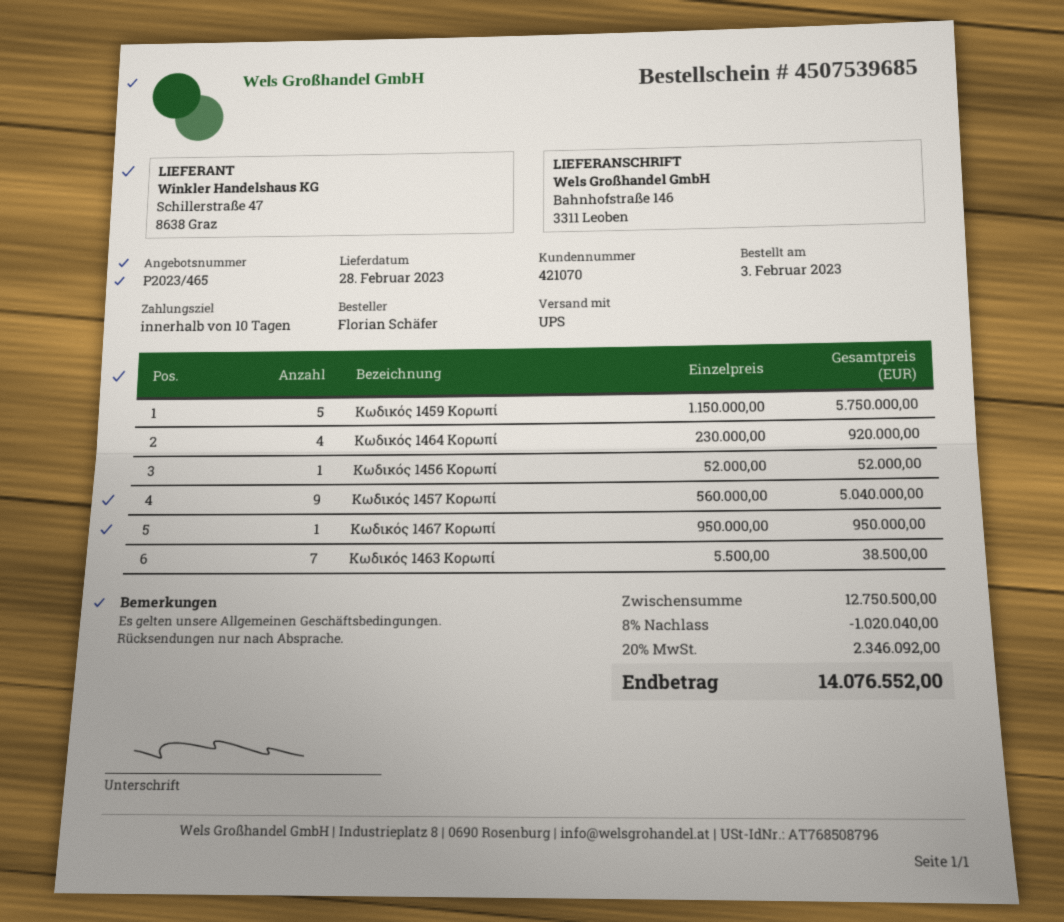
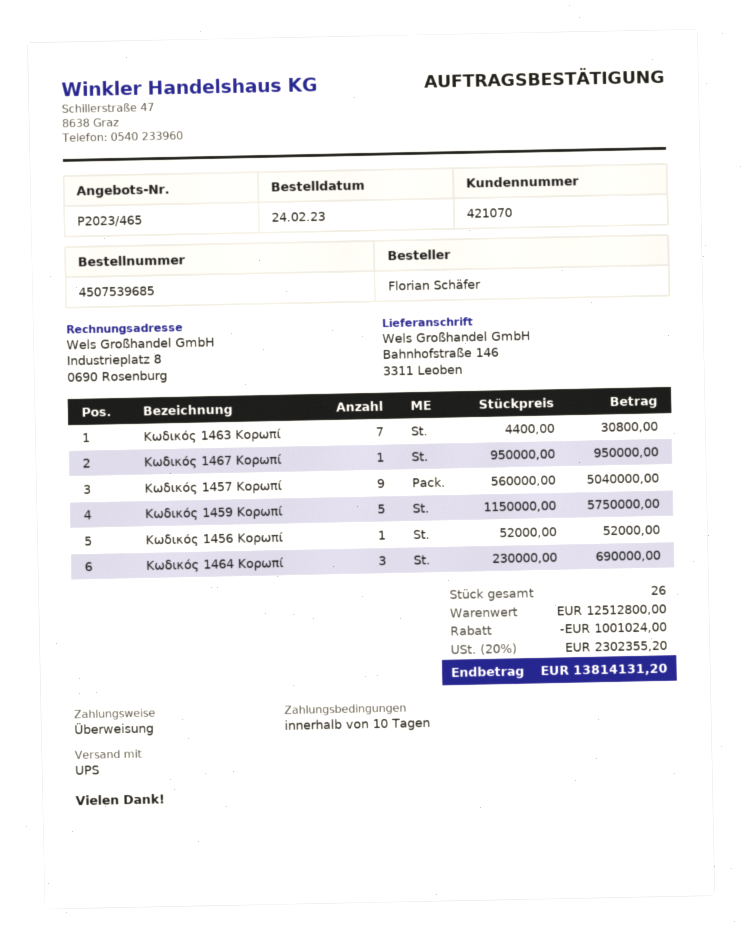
order date: 2023-02-03 -> 2023-02-24
Κωδικός 1464 Κορωπί: 4 x 230000.00 = 920000.00 -> 3 x 230000.00 = 690000.00
Κωδικός 1463 Κορωπί: 7 x 5500.00 = 38500.00 -> 7 x 4400.00 = 30800.00
subtotal: 12750500.00 -> 12512800.00
discount: 1020040.00 -> 1001024.00
tax: 20% = 2346092.00 -> 20% = 2302355.20
total: 14076552.00 -> 13814131.20

